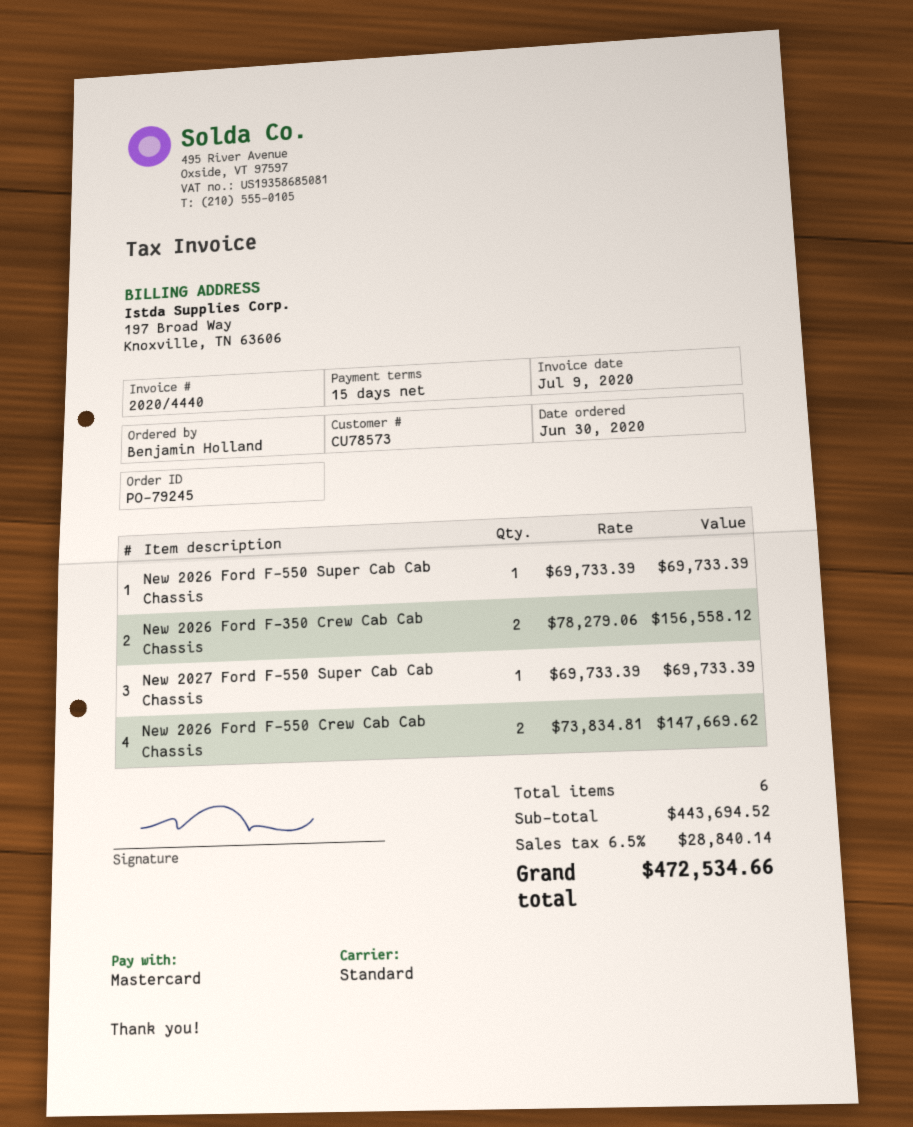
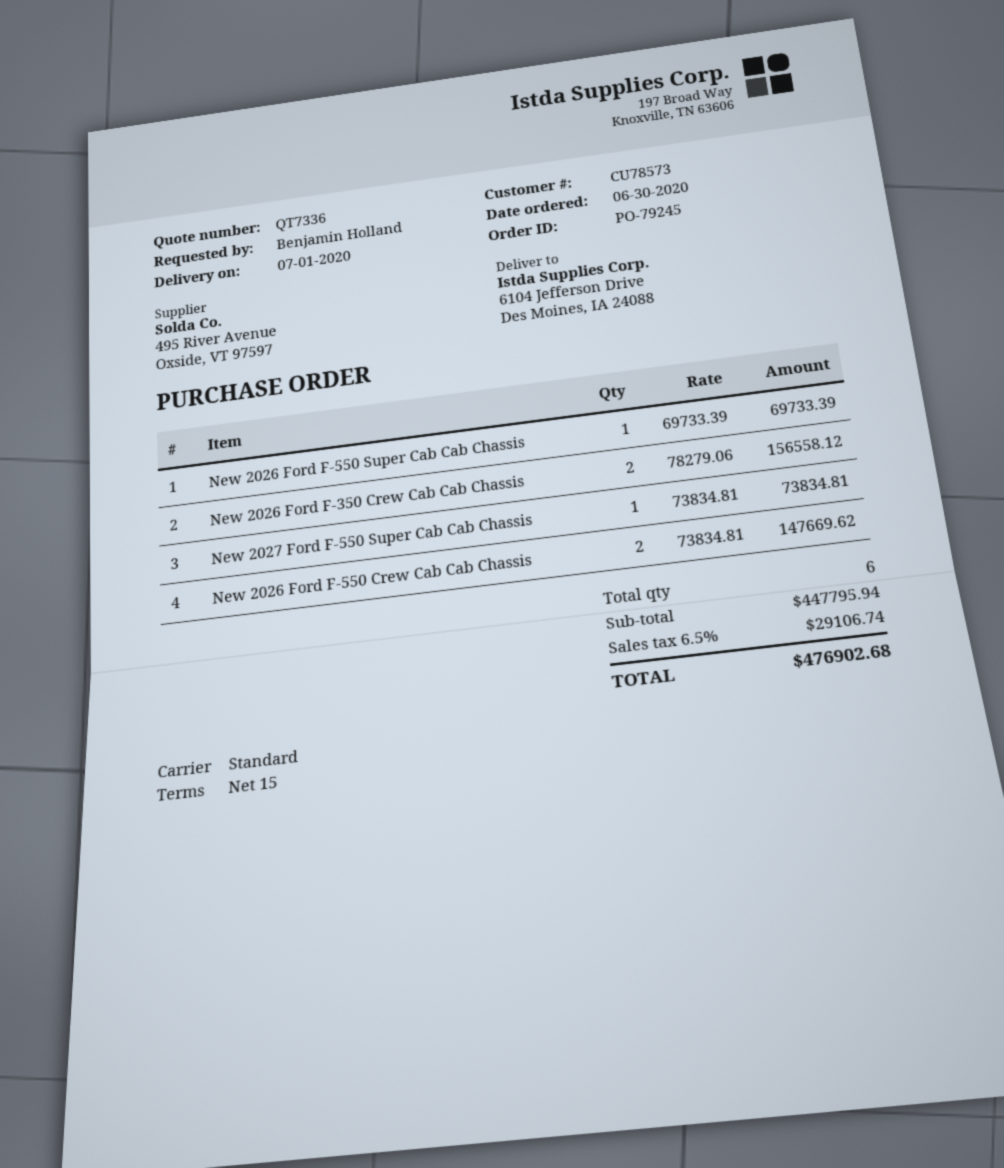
New 2027 Ford F-550 Super Cab Cab Chassis: 1 x 69733.39 = 69733.39 -> 1 x 73834.81 = 73834.81
subtotal: 443694.52 -> 447795.94
tax: 6.5% = 28840.14 -> 6.5% = 29106.74
total: 472534.66 -> 476902.68

